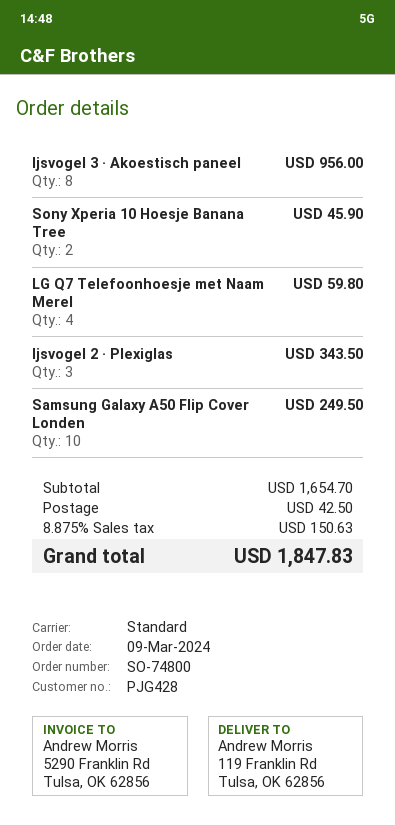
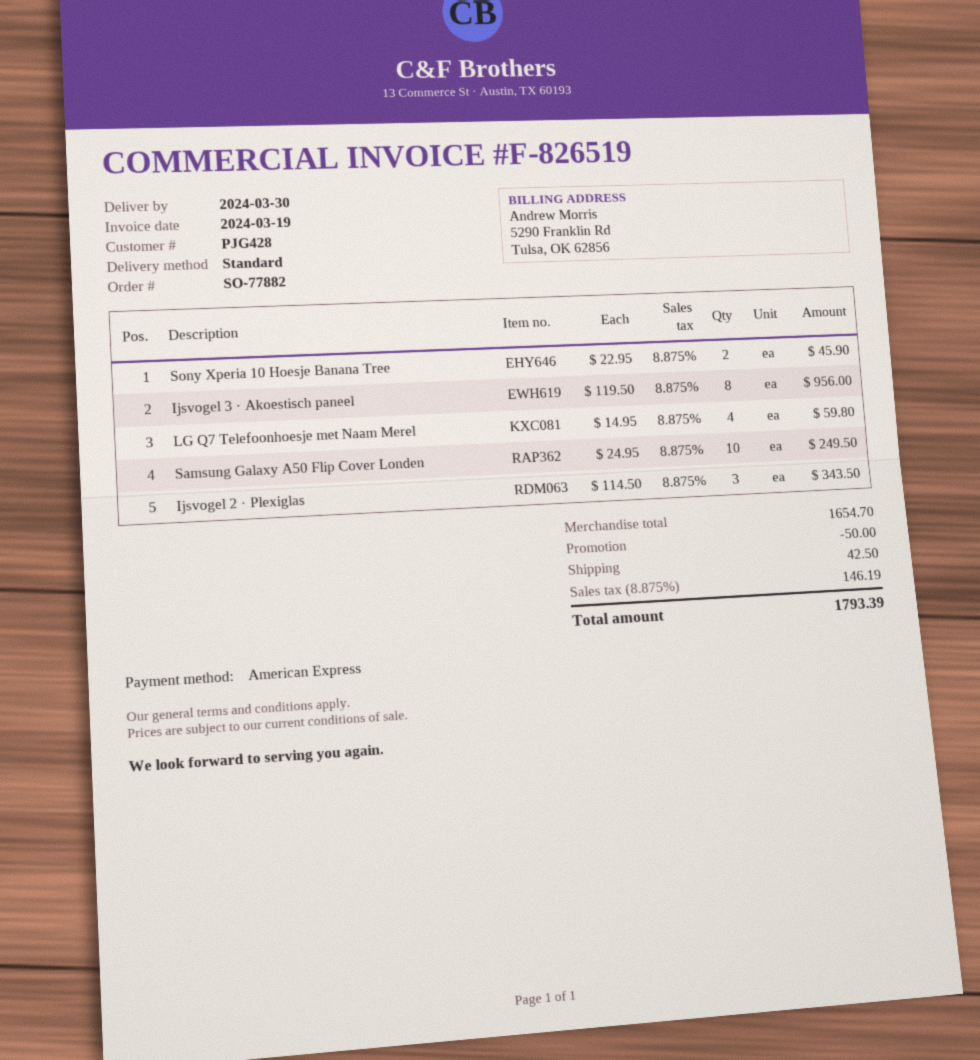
order number: SO-74800 -> SO-77882
discount: none -> 50.00
tax: 8.875% = 150.63 -> 8.875% = 146.19
total: 1847.83 -> 1793.39

